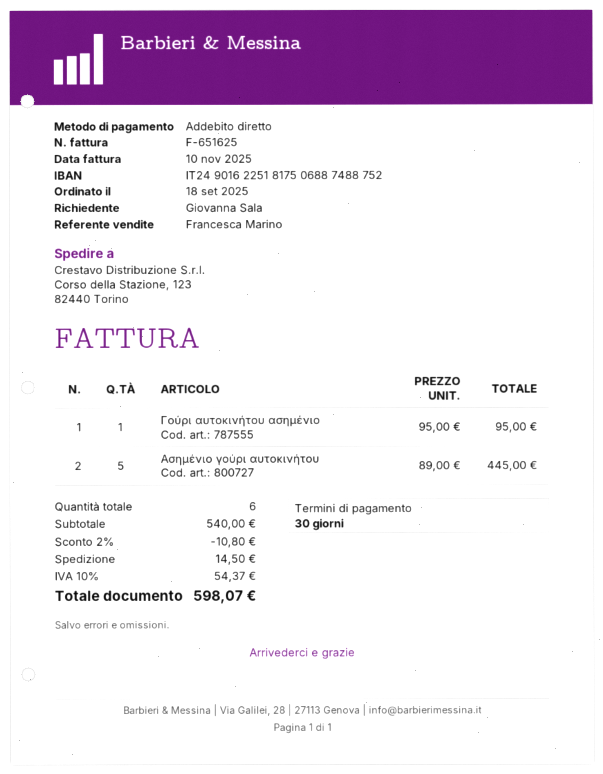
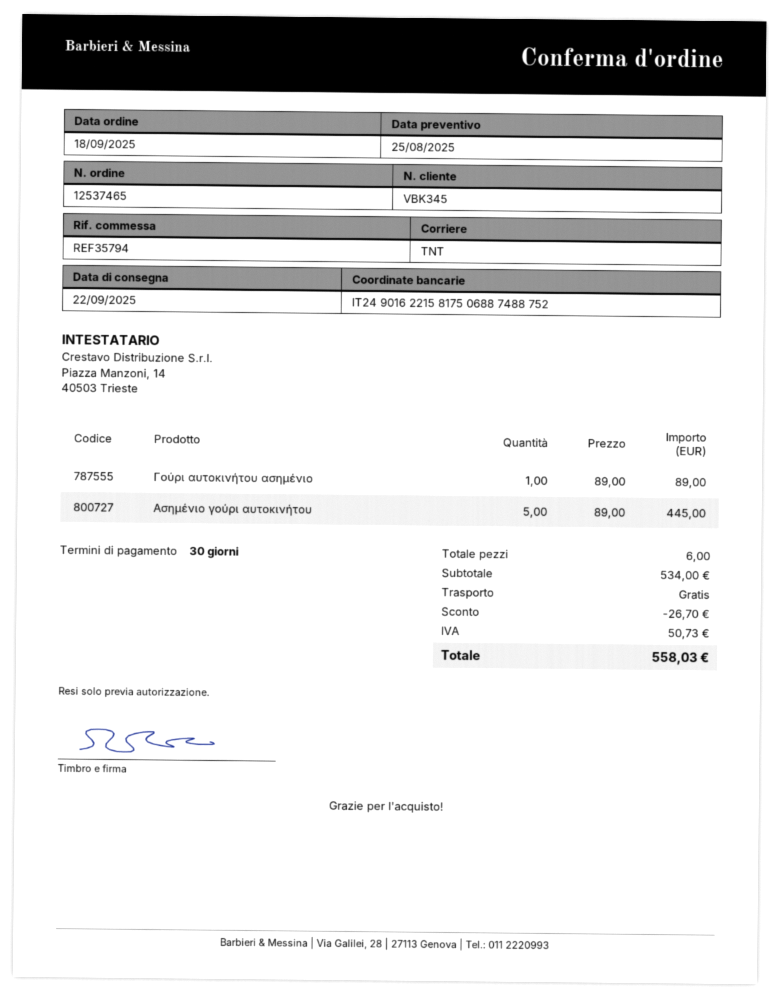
bank account: IT2490162251817506887488752 -> IT2490162215817506887488752
Γούρι αυτοκινήτου ασημένιο: 1 x 95.00 = 95.00 -> 1 x 89.00 = 89.00
subtotal: 540.00 -> 534.00
discount: 10.80 -> 26.70
shipping: 14.50 -> 0.00
tax: 54.37 -> 50.73
total: 598.07 -> 558.03

